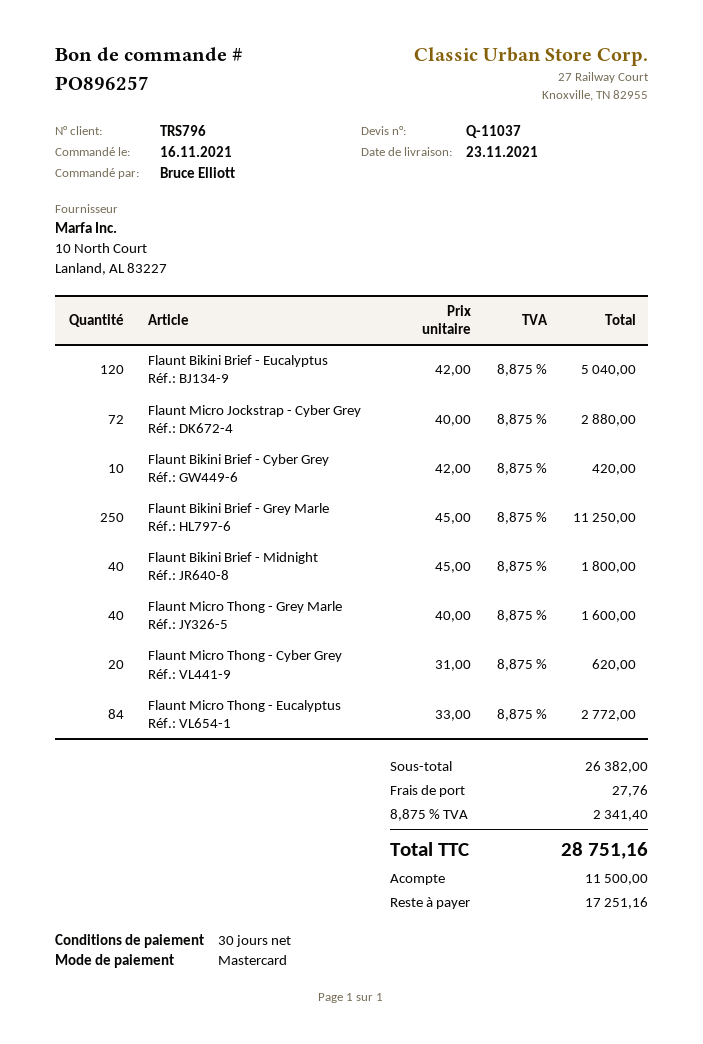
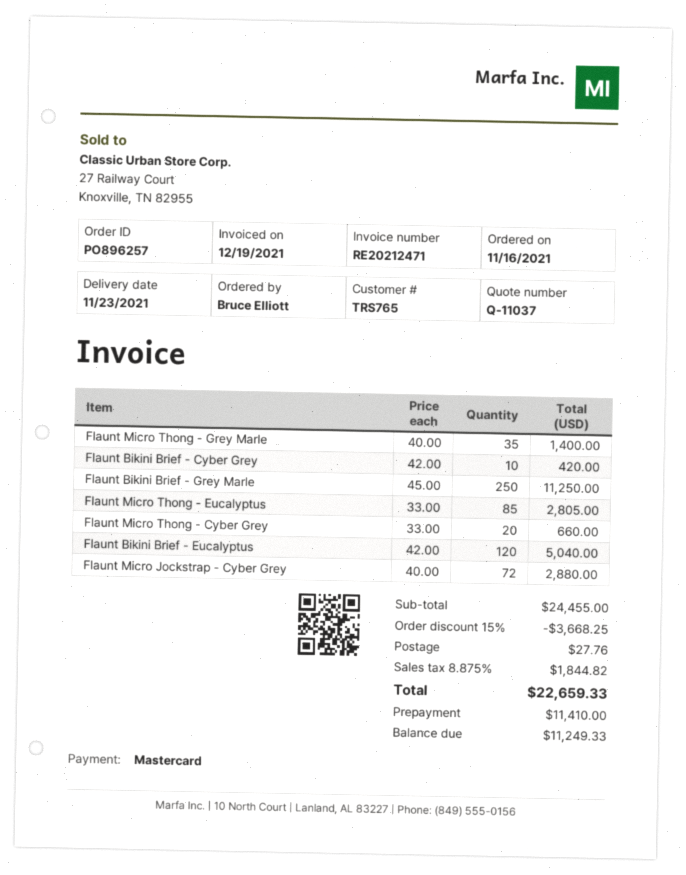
customer number: TRS796 -> TRS765
Flaunt Bikini Brief - Midnight: 40 x 45.00 = 1800.00 -> none
Flaunt Micro Thong - Grey Marle: 40 x 40.00 = 1600.00 -> 35 x 40.00 = 1400.00
Flaunt Micro Thong - Cyber Grey: 20 x 31.00 = 620.00 -> 20 x 33.00 = 660.00
Flaunt Micro Thong - Eucalyptus: 84 x 33.00 = 2772.00 -> 85 x 33.00 = 2805.00
subtotal: 26382.00 -> 24455.00
discount: none -> 15% = 3668.25
tax: 8.875% = 2341.40 -> 8.875% = 1844.82
total: 28751.16 -> 22659.33
deposit: 11500.00 -> 11410.00
balance: 17251.16 -> 11249.33

